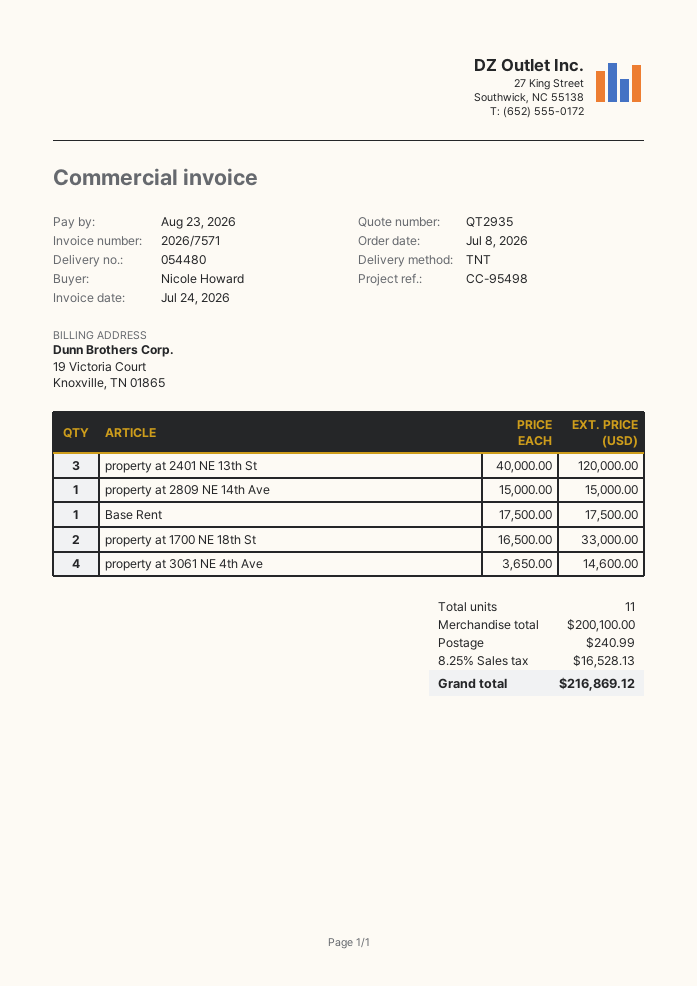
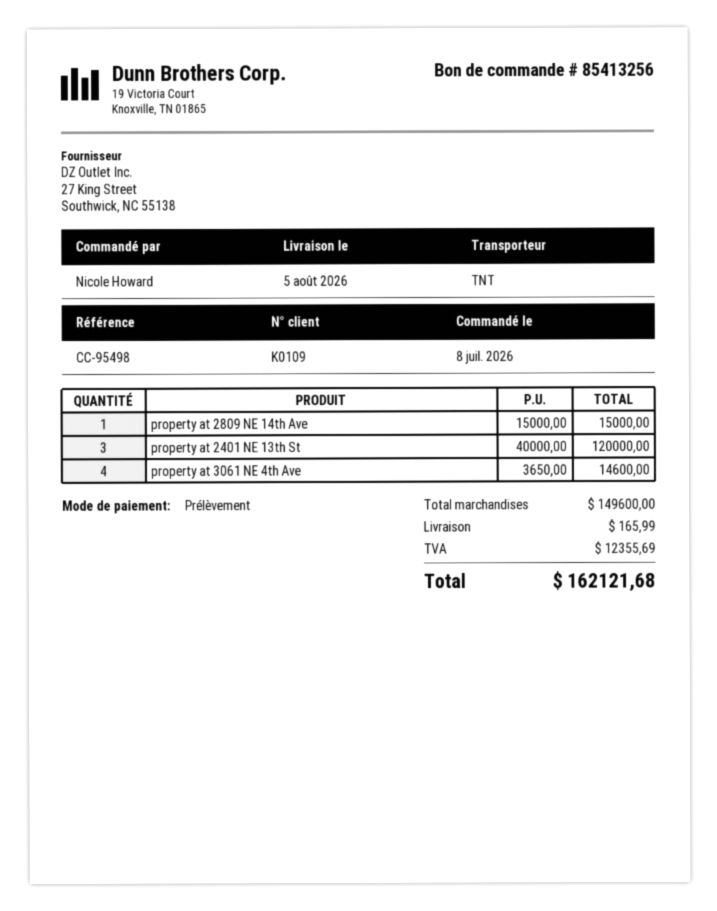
Base Rent: 1 x 17500.00 = 17500.00 -> none
property at 1700 NE 18th St: 2 x 16500.00 = 33000.00 -> none
subtotal: 200100.00 -> 149600.00
shipping: 240.99 -> 165.99
tax: 16528.13 -> 12355.69
total: 216869.12 -> 162121.68

